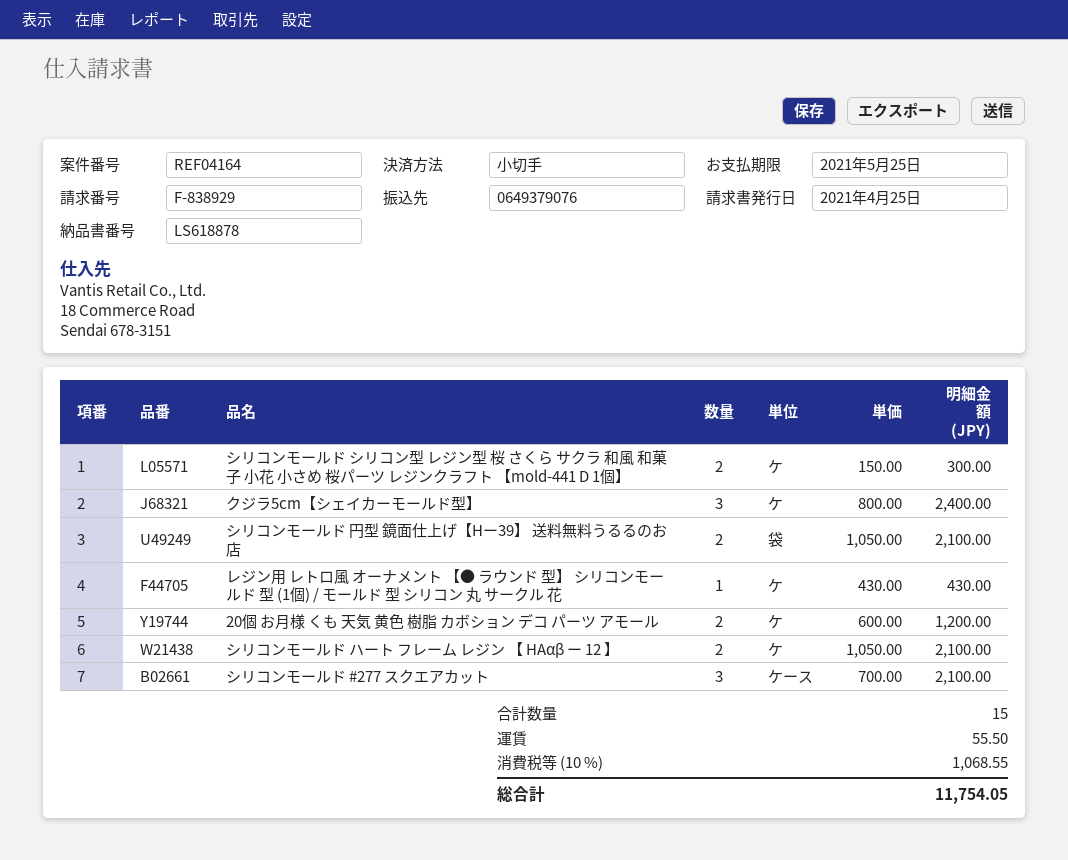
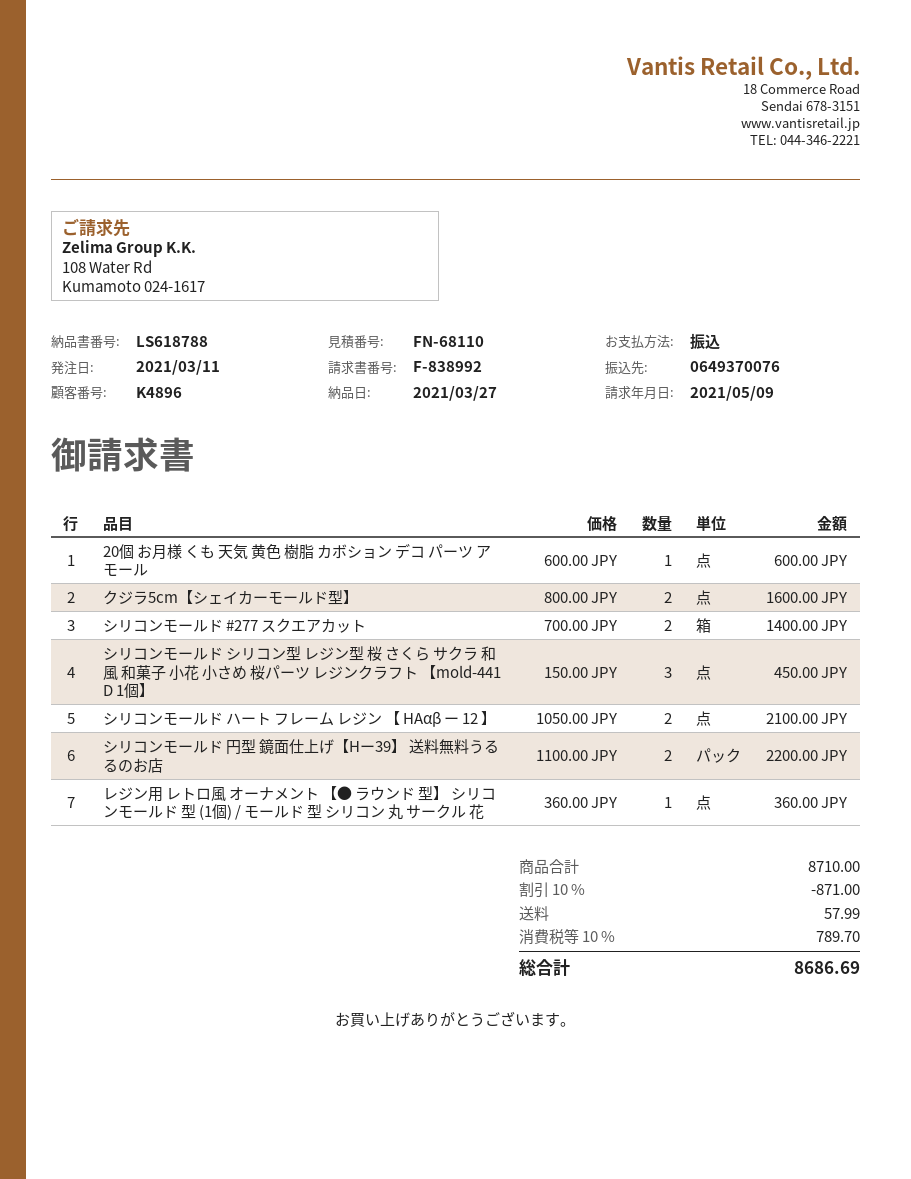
delivery note number: LS618878 -> LS618788
invoice number: F-838929 -> F-838992
invoice date: 2021-04-25 -> 2021-05-09
payment method: cheque -> bank transfer
bank account: 0649379076 -> 0649370076
シリコンモールド シリコン型 レジン型 桜 さくら サクラ 和風 和菓子 小花 小さめ 桜パーツ レジンクラフト 【mold-441 D 1個】: 2 x 150.00 = 300.00 -> 3 x 150.00 = 450.00
クジラ5cm【シェイカーモールド型】: 3 x 800.00 = 2400.00 -> 2 x 800.00 = 1600.00
シリコンモールド 円型 鏡面仕上げ【Hー39】 送料無料うるるのお店: 2 x 1050.00 = 2100.00 -> 2 x 1100.00 = 2200.00
レジン用 レトロ風 オーナメント 【● ラウンド 型】 シリコンモールド 型 (1個) / モールド 型 シリコン 丸 サークル 花: 1 x 430.00 = 430.00 -> 1 x 360.00 = 360.00
20個 お月様 くも 天気 黄色 樹脂 カボション デコ パーツ アモール: 2 x 600.00 = 1200.00 -> 1 x 600.00 = 600.00
シリコンモールド #277 スクエアカット: 3 x 700.00 = 2100.00 -> 2 x 700.00 = 1400.00
discount: none -> 10% = 871.00
shipping: 55.50 -> 57.99
tax: 10% = 1068.55 -> 10% = 789.70
total: 11754.05 -> 8686.69

